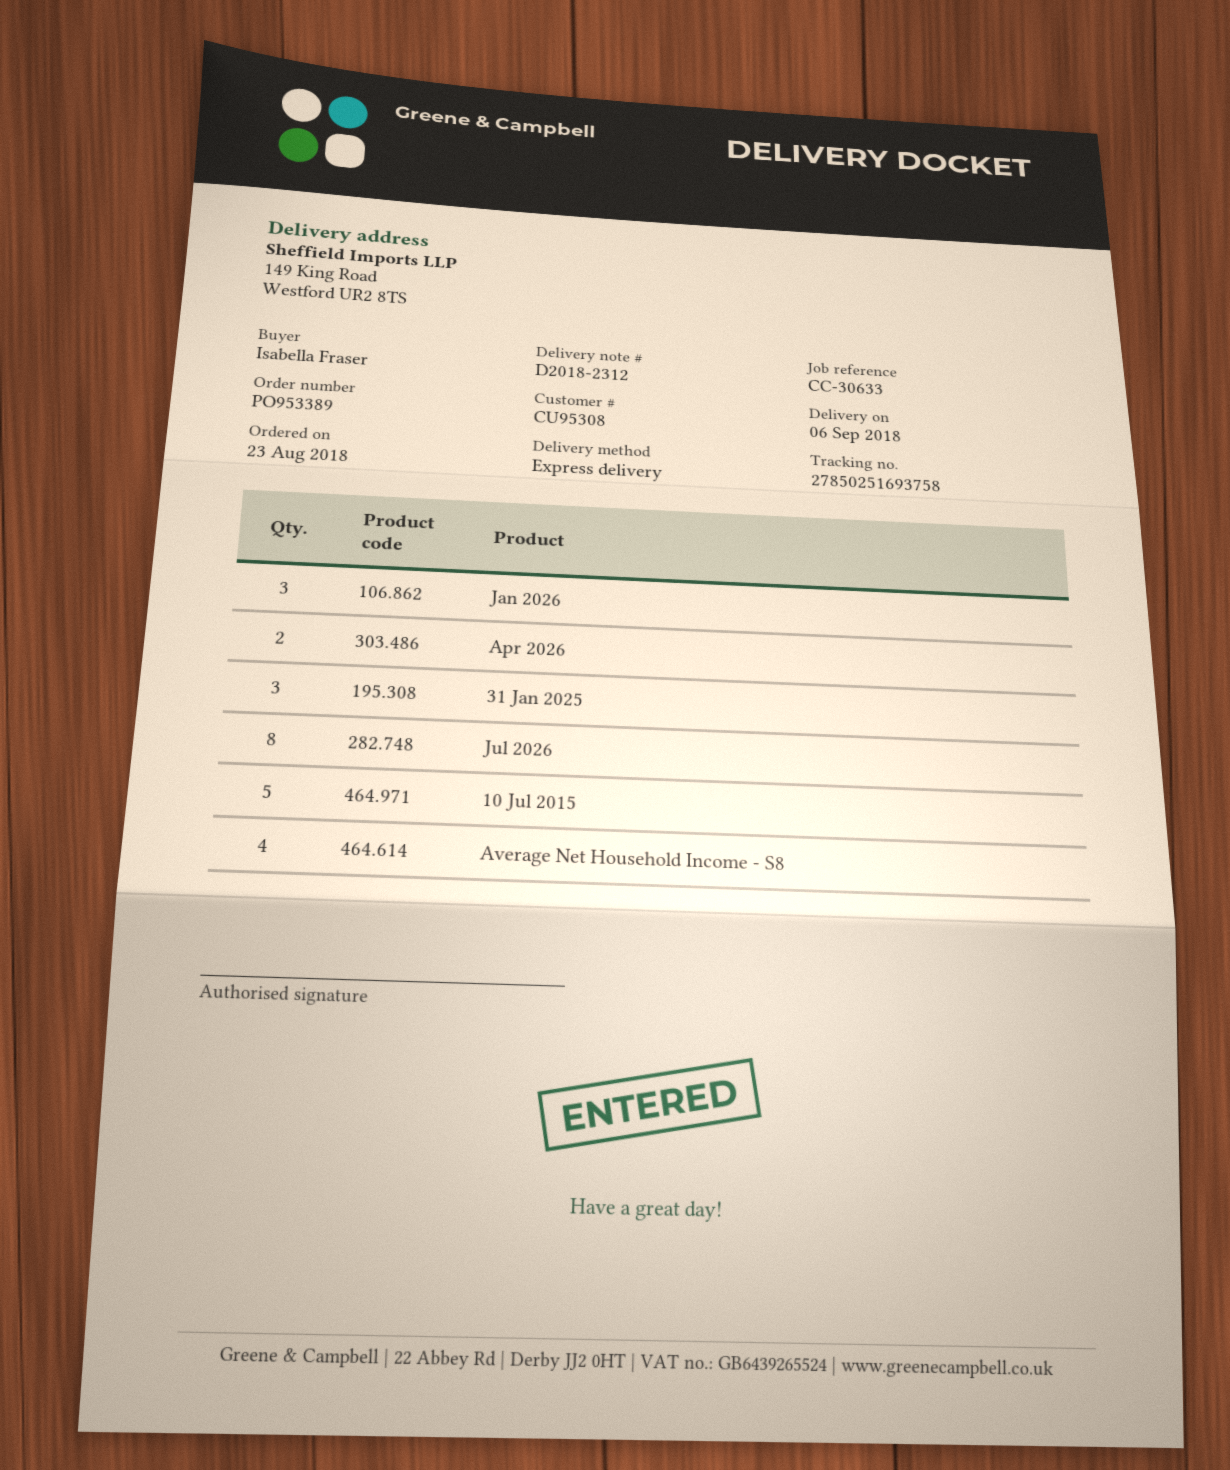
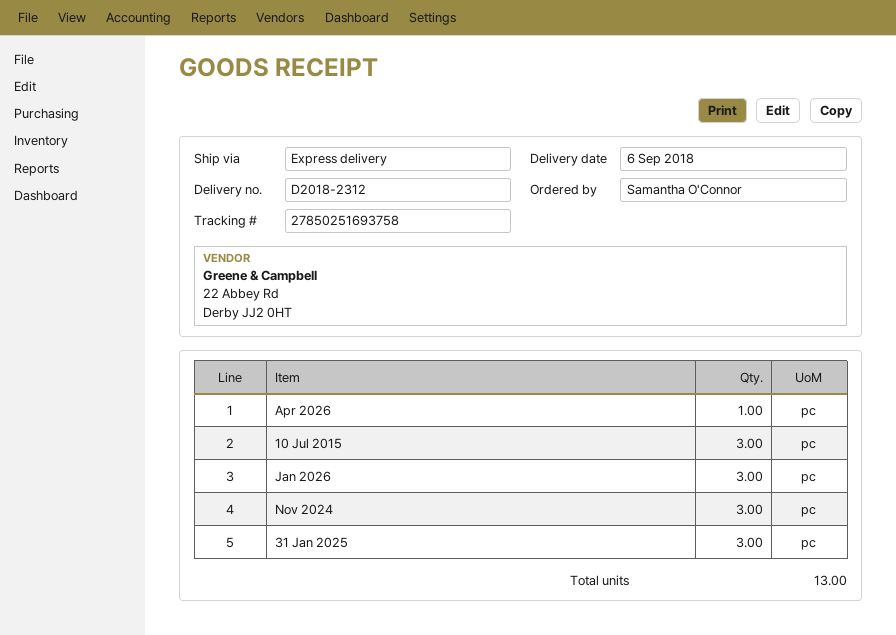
ordered by: Isabella Fraser -> Samantha O'Connor
Apr 2026: 2 -> 1
Jul 2026: 8 -> none
10 Jul 2015: 5 -> 3
Average Net Household Income - S8: 4 -> none
Nov 2024: none -> 3

